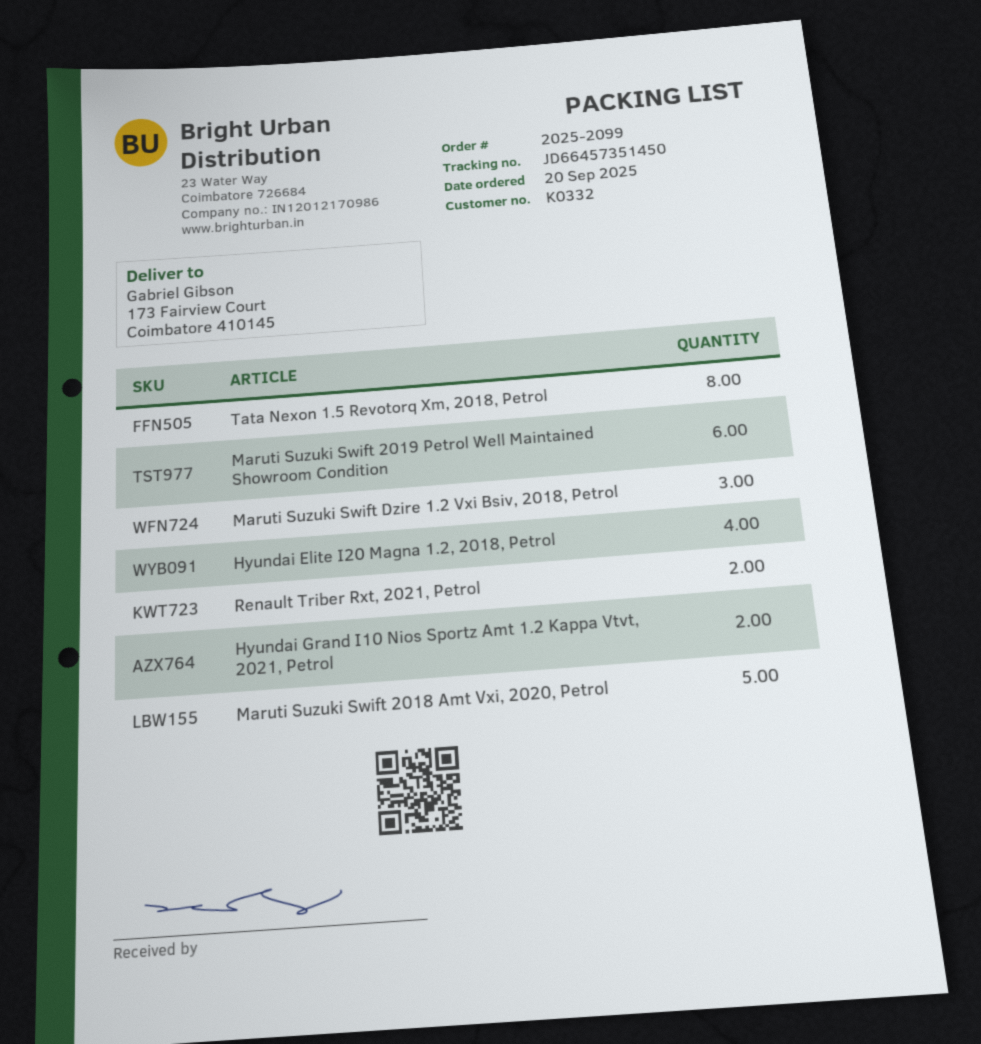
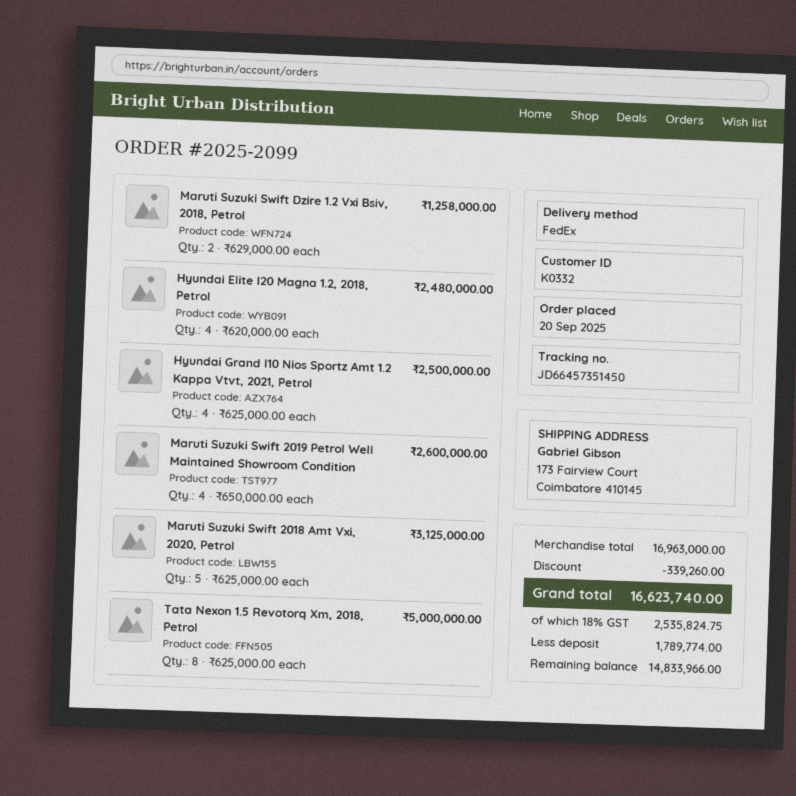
Maruti Suzuki Swift 2019 Petrol Well Maintained Showroom Condition: 6 -> 4
Maruti Suzuki Swift Dzire 1.2 Vxi Bsiv, 2018, Petrol: 3 -> 2
Renault Triber Rxt, 2021, Petrol: 2 -> none
Hyundai Grand I10 Nios Sportz Amt 1.2 Kappa Vtvt, 2021, Petrol: 2 -> 4

